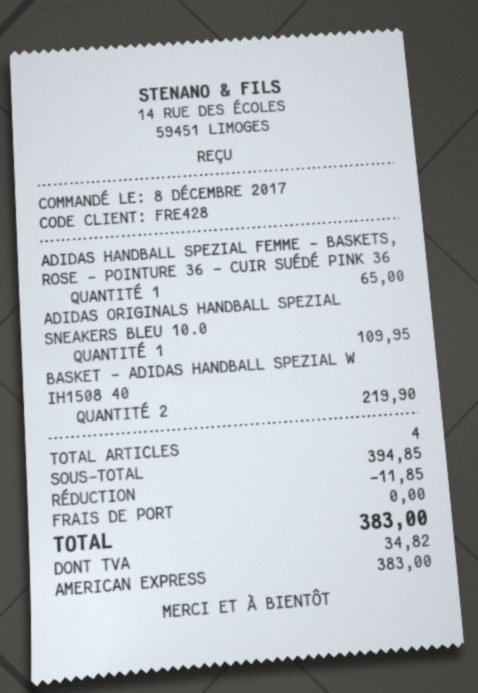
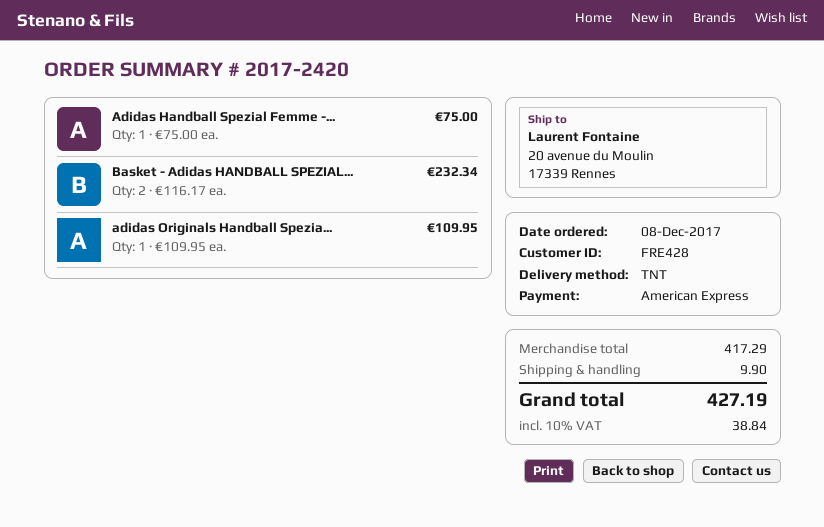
ADIDAS HANDBALL SPEZIAL FEMME - BASKETS, ROSE - POINTURE 36 - CUIR SUÉDÉ PINK 36: 1 for 65.00 -> 1 for 75.00
BASKET - ADIDAS HANDBALL SPEZIAL W IH1508 40: 2 for 219.90 -> 2 for 232.34
subtotal: 394.85 -> 417.29
discount: 11.85 -> none
shipping: 0.00 -> 9.90
tax: 34.82 -> 38.84
total: 383.00 -> 427.19

